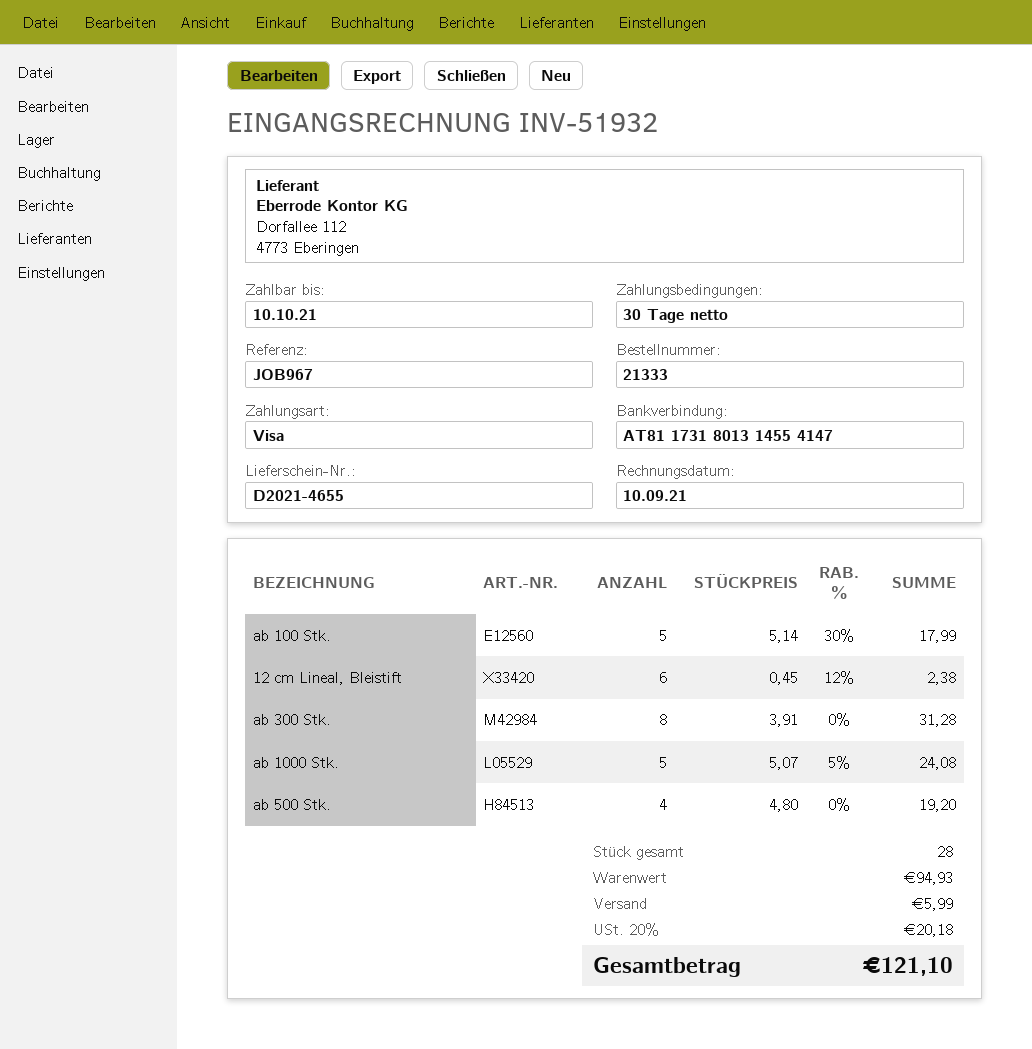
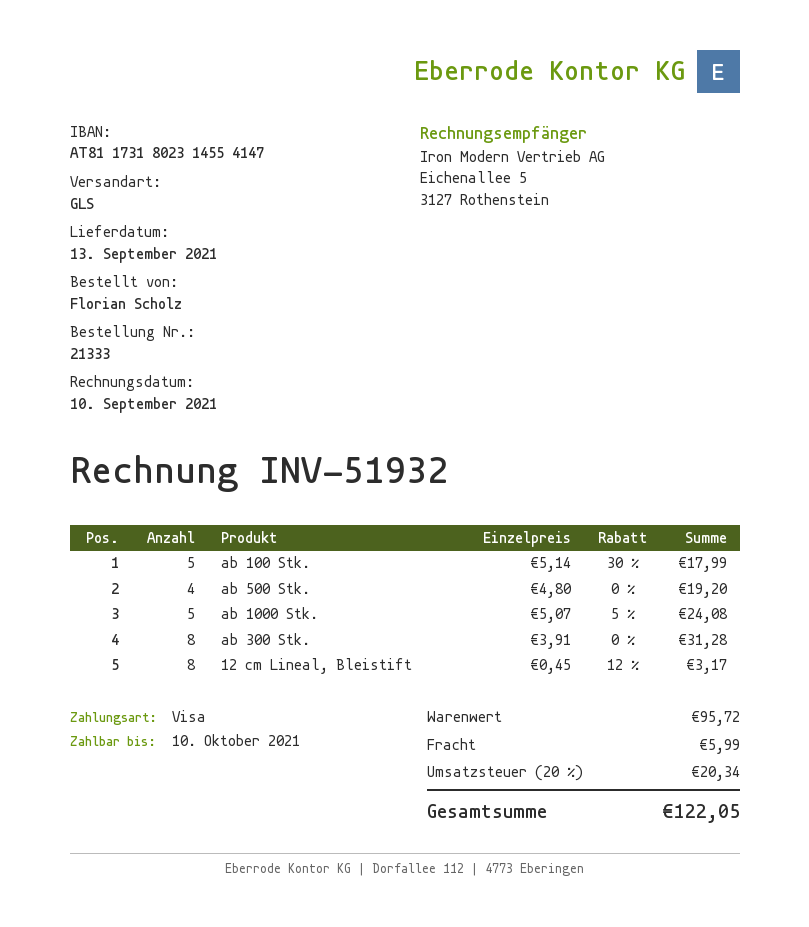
bank account: AT811731801314554147 -> AT811731802314554147
12 cm Lineal, Bleistift: 6 x 0.45 - 12% = 2.38 -> 8 x 0.45 - 12% = 3.17
subtotal: 94.93 -> 95.72
tax: 20% = 20.18 -> 20% = 20.34
total: 121.10 -> 122.05

